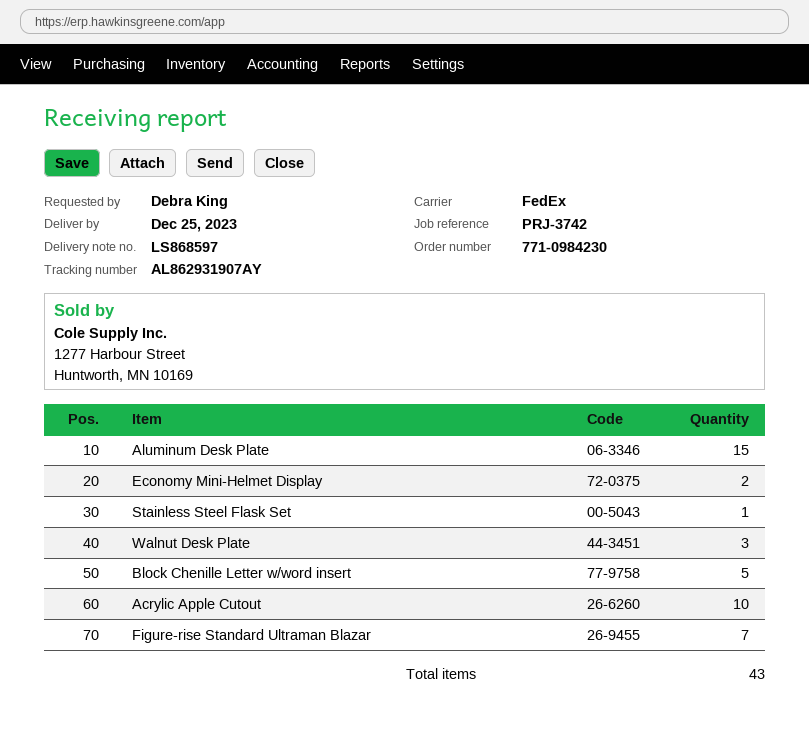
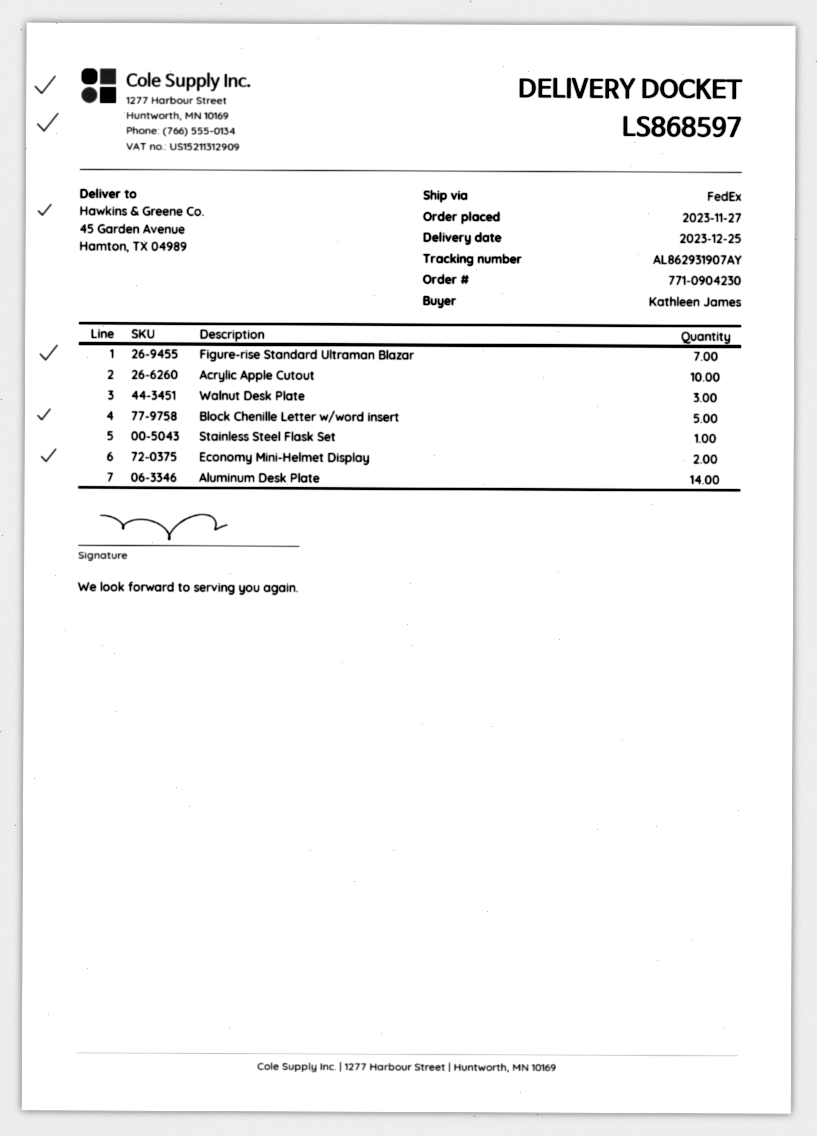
order number: 771-0984230 -> 771-0904230
ordered by: Debra King -> Kathleen James
Aluminum Desk Plate: 15 -> 14

